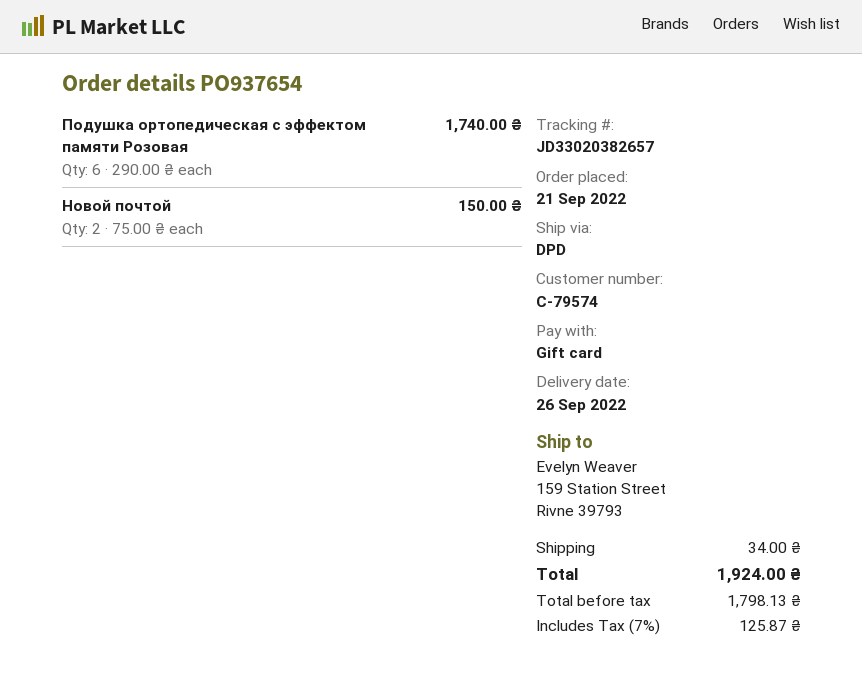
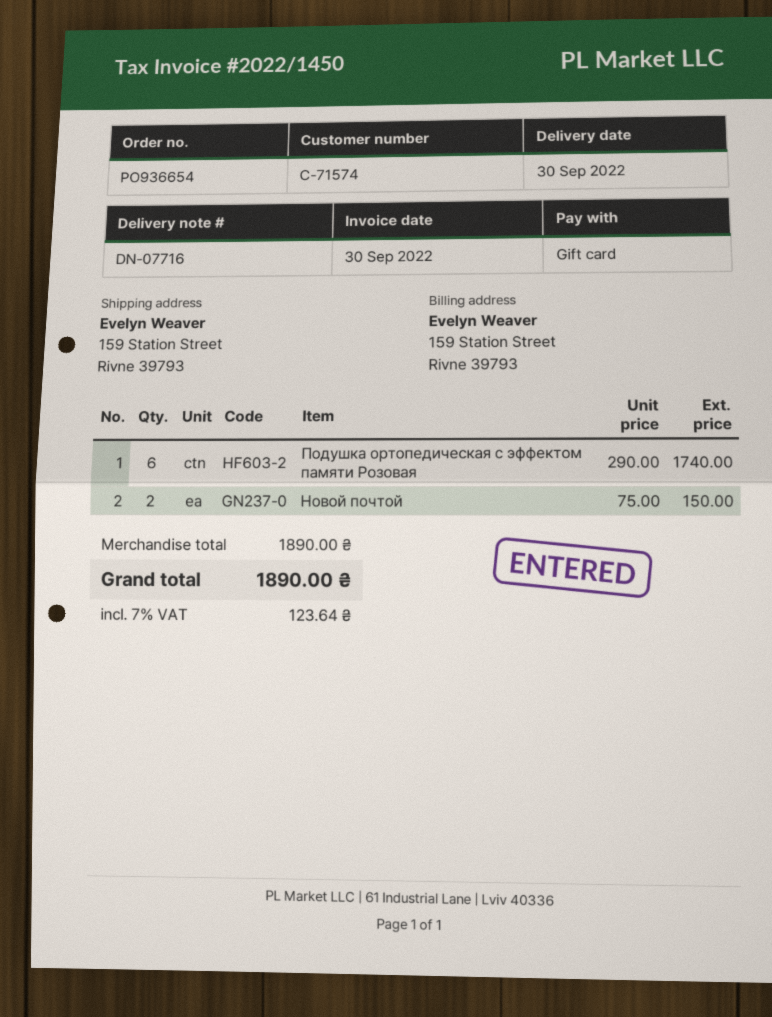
order number: PO937654 -> PO936654
delivery date: 2022-09-26 -> 2022-09-30
customer number: C-79574 -> C-71574
shipping: 34.00 -> none
tax: 7% = 125.87 -> 7% = 123.64
total: 1924.00 -> 1890.00

